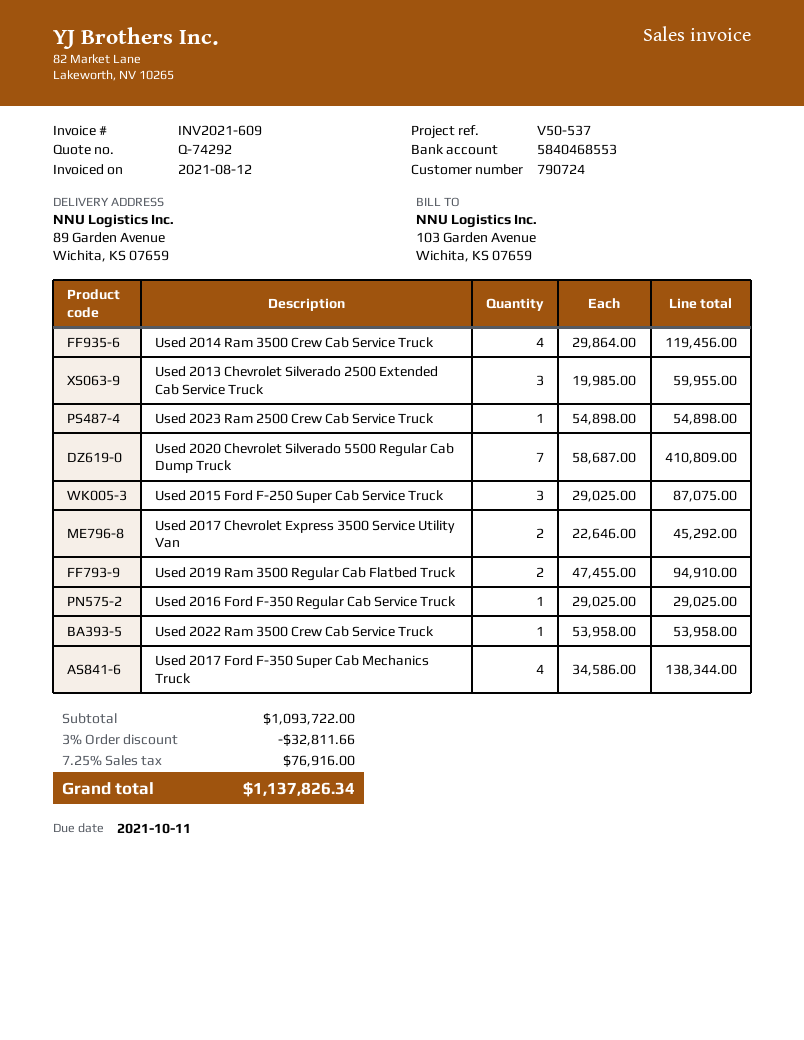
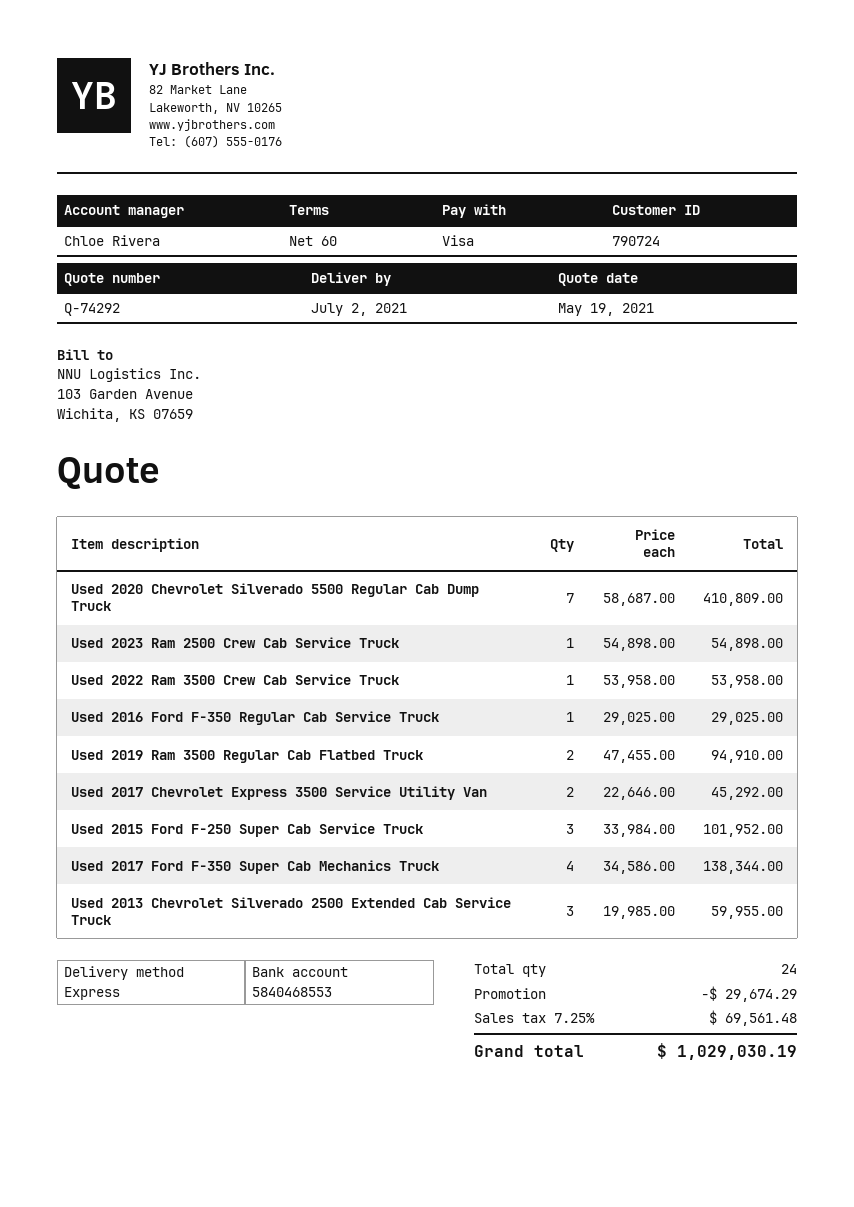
Used 2014 Ram 3500 Crew Cab Service Truck: 4 x 29864.00 = 119456.00 -> none
Used 2015 Ford F-250 Super Cab Service Truck: 3 x 29025.00 = 87075.00 -> 3 x 33984.00 = 101952.00
discount: 32811.66 -> 29674.29
tax: 7.25% = 76916.00 -> 7.25% = 69561.48
total: 1137826.34 -> 1029030.19

